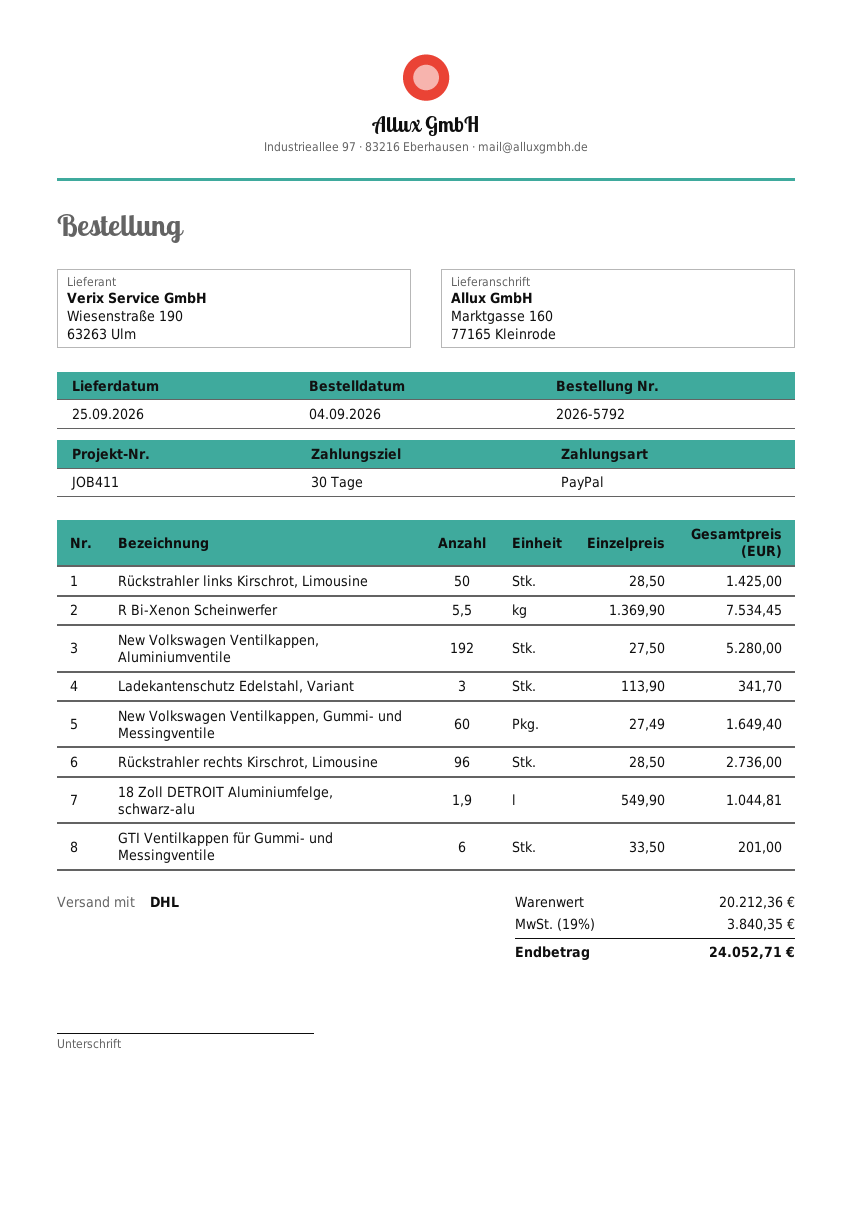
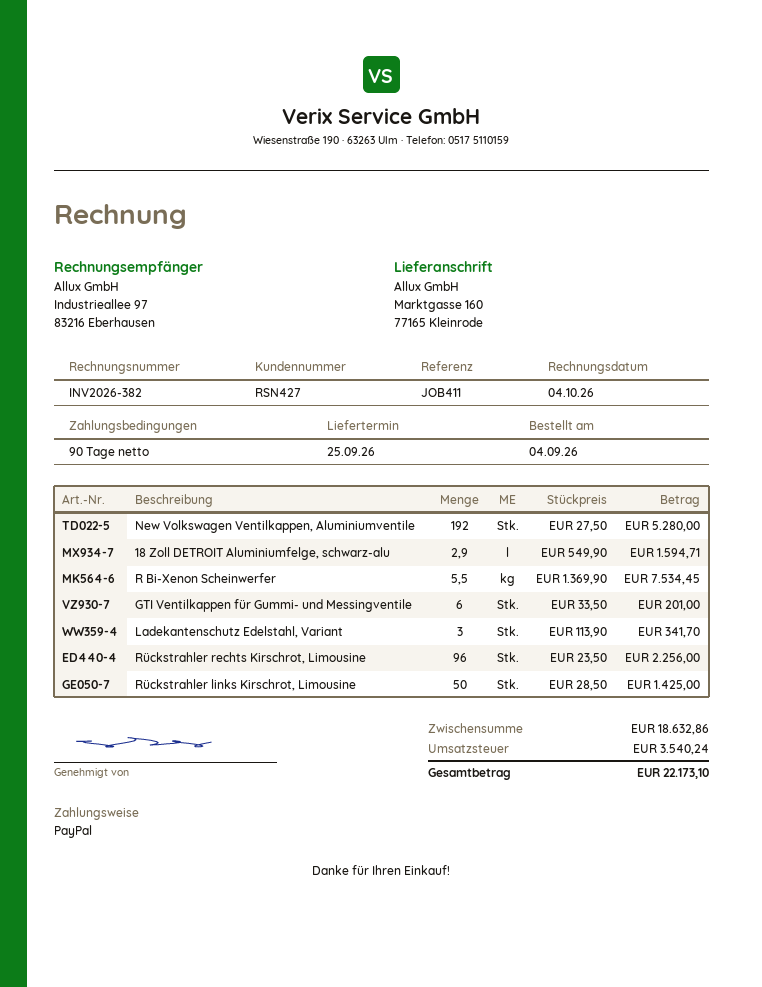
payment terms: 30 days -> 90 days
New Volkswagen Ventilkappen, Gummi- und Messingventile: 60 x 27.49 = 1649.40 -> none
Rückstrahler rechts Kirschrot, Limousine: 96 x 28.50 = 2736.00 -> 96 x 23.50 = 2256.00
18 Zoll DETROIT Aluminiumfelge, schwarz-alu: 1.9 x 549.90 = 1044.81 -> 2.9 x 549.90 = 1594.71
subtotal: 20212.36 -> 18632.86
tax: 3840.35 -> 3540.24
total: 24052.71 -> 22173.10

